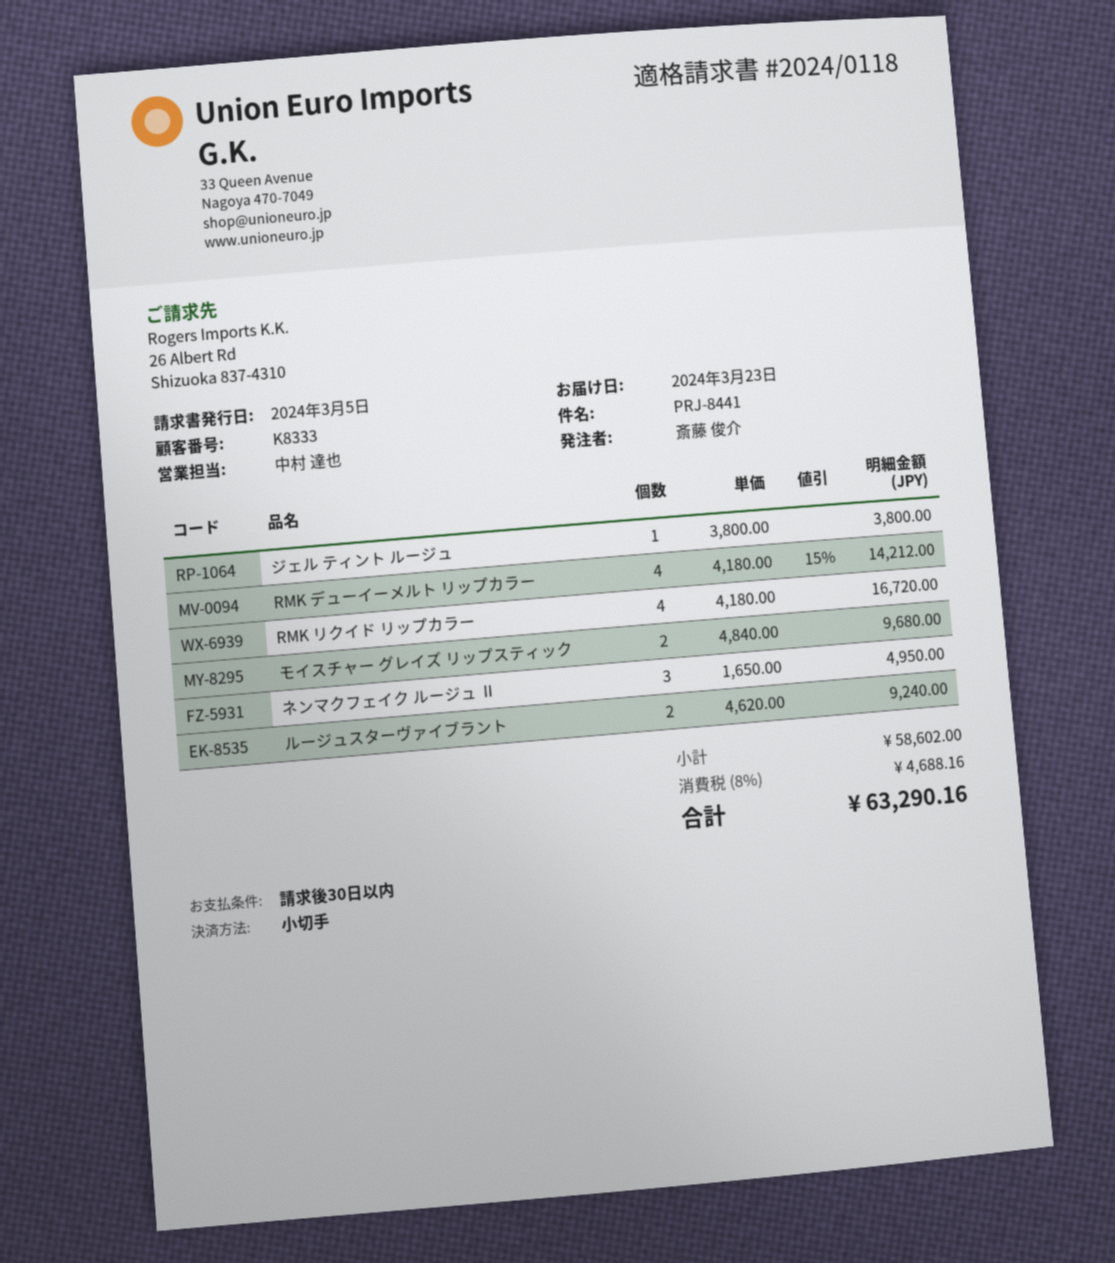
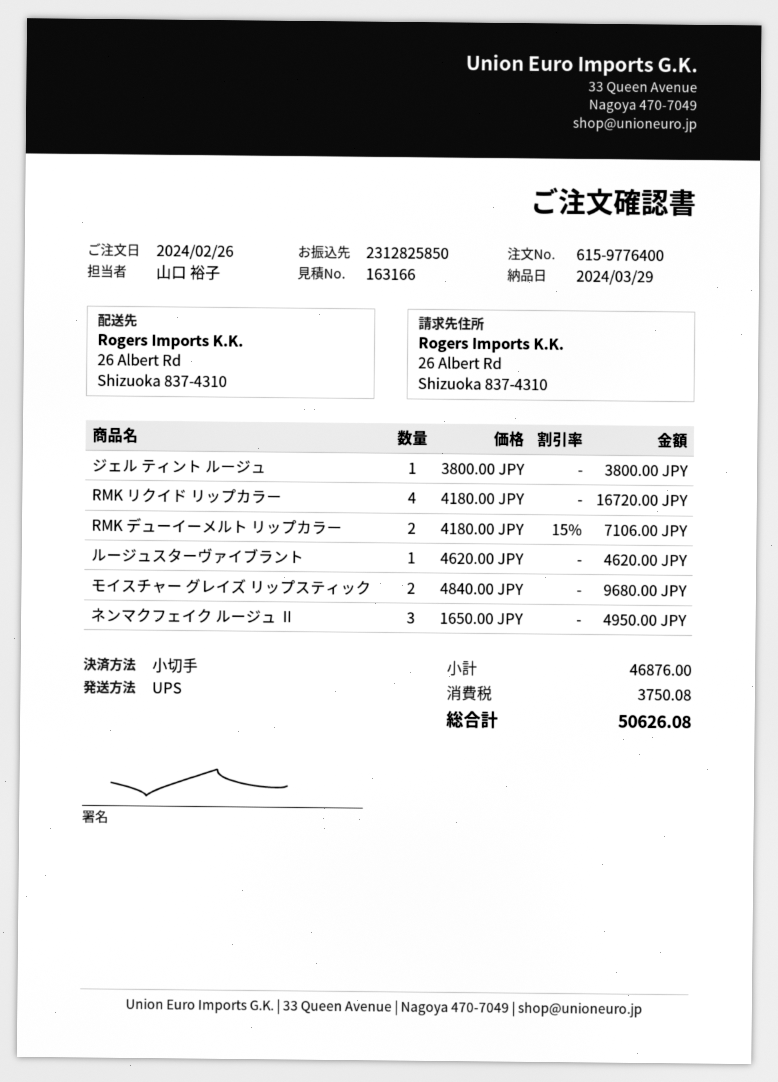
delivery date: 2024-03-23 -> 2024-03-29
sales rep: 中村 達也 -> 山口 裕子
RMK デューイーメルト リップカラー: 4 x 4180.00 - 15% = 14212.00 -> 2 x 4180.00 - 15% = 7106.00
ルージュスターヴァイブラント: 2 x 4620.00 = 9240.00 -> 1 x 4620.00 = 4620.00
subtotal: 58602.00 -> 46876.00
tax: 4688.16 -> 3750.08
total: 63290.16 -> 50626.08

